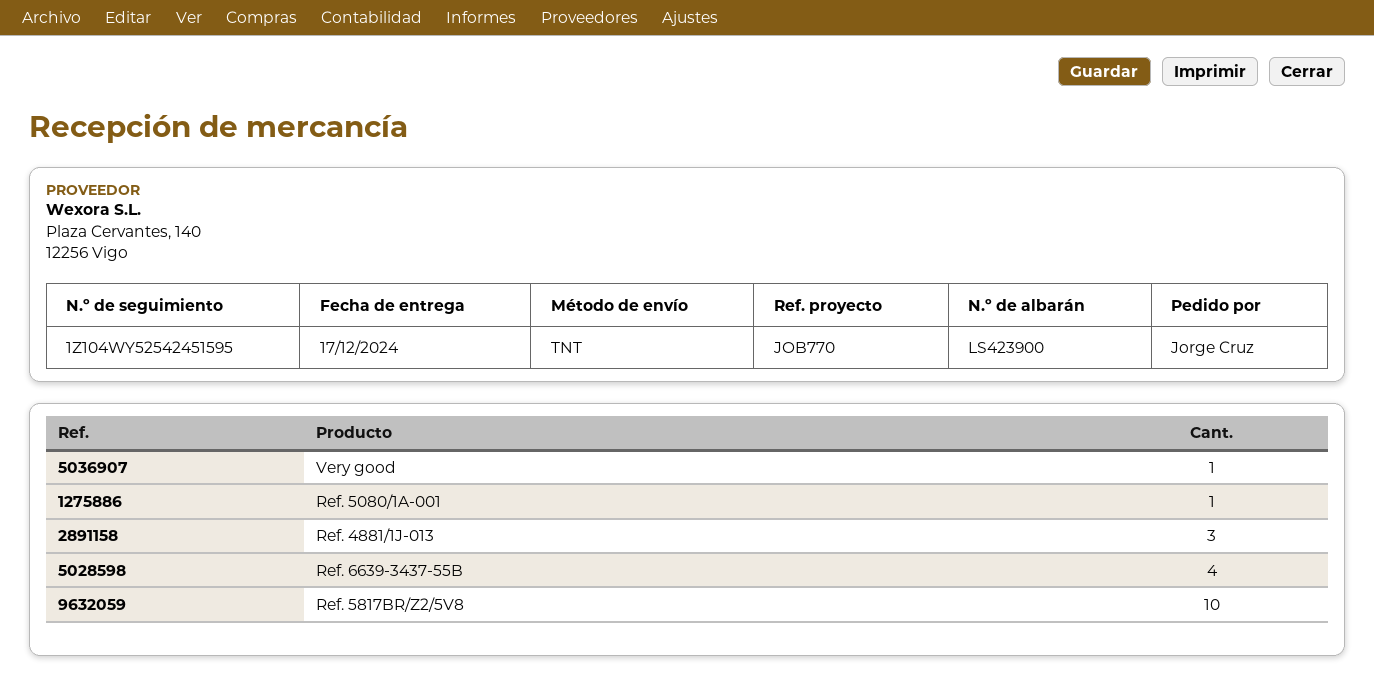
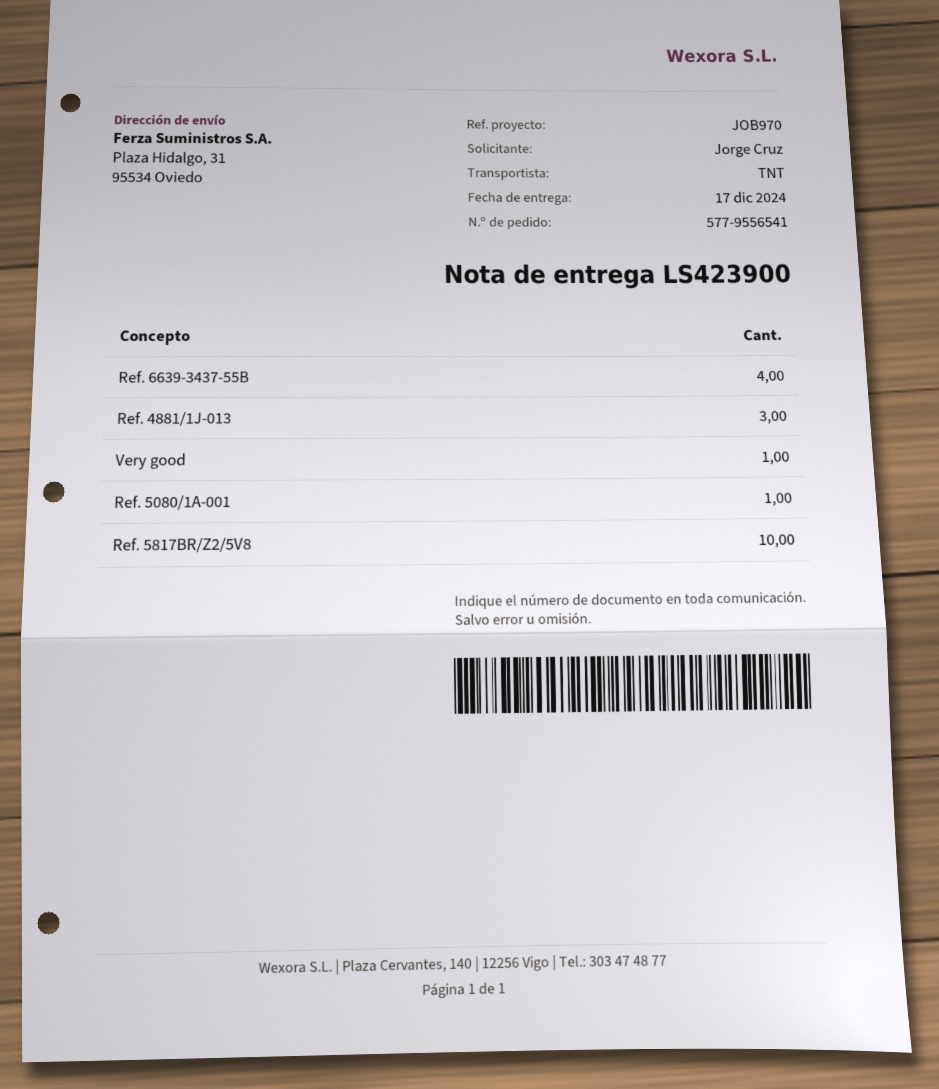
reference: JOB770 -> JOB970

